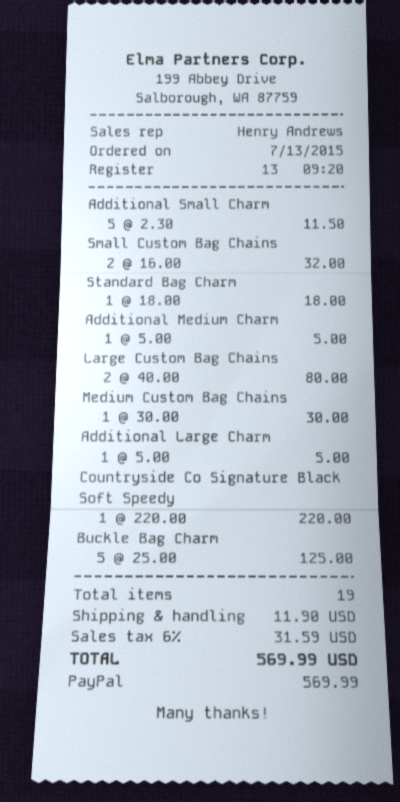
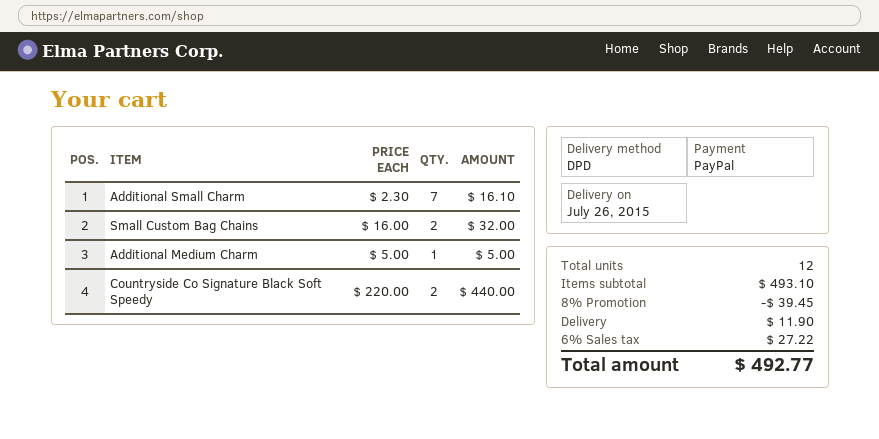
Additional Small Charm: 5 x 2.30 = 11.50 -> 7 x 2.30 = 16.10
Standard Bag Charm: 1 x 18.00 = 18.00 -> none
Large Custom Bag Chains: 2 x 40.00 = 80.00 -> none
Medium Custom Bag Chains: 1 x 30.00 = 30.00 -> none
Additional Large Charm: 1 x 5.00 = 5.00 -> none
Countryside Co Signature Black Soft Speedy: 1 x 220.00 = 220.00 -> 2 x 220.00 = 440.00
Buckle Bag Charm: 5 x 25.00 = 125.00 -> none
total quantity: 19 -> 12
discount: none -> 8% = 39.45
tax: 6% = 31.59 -> 6% = 27.22
total: 569.99 -> 492.77

